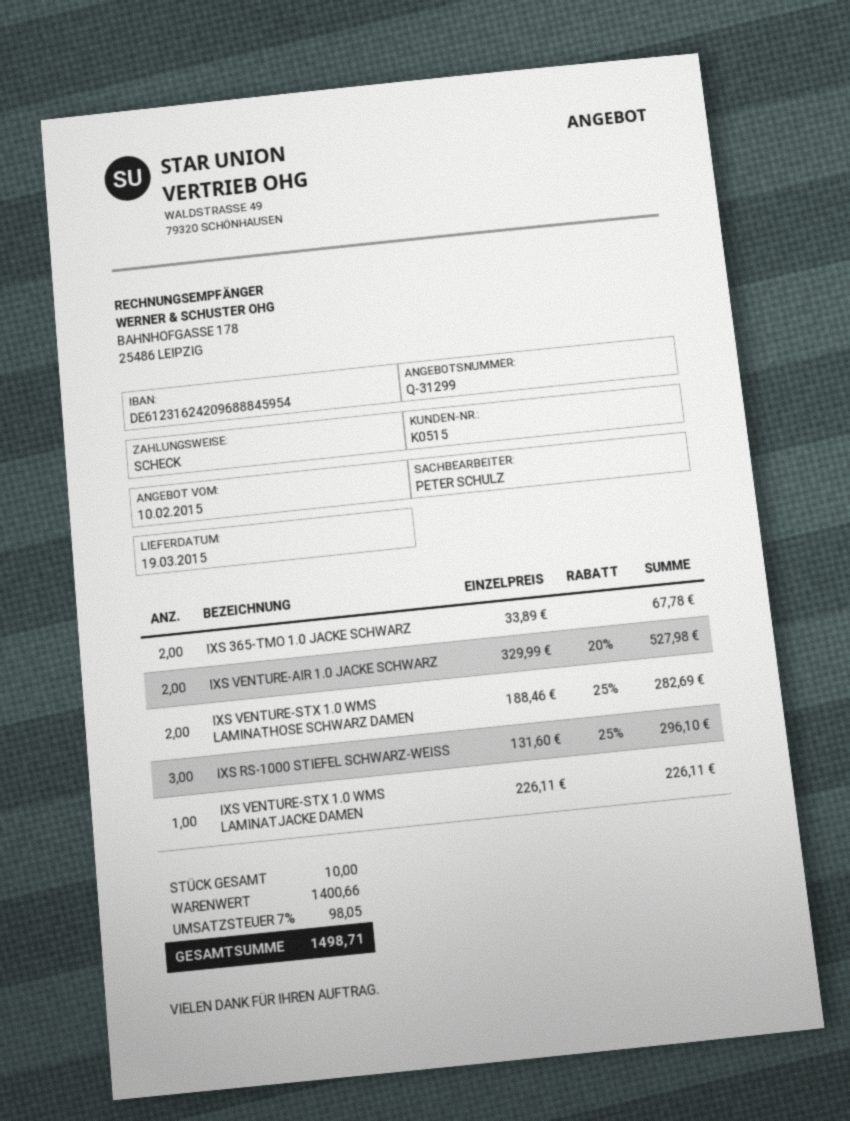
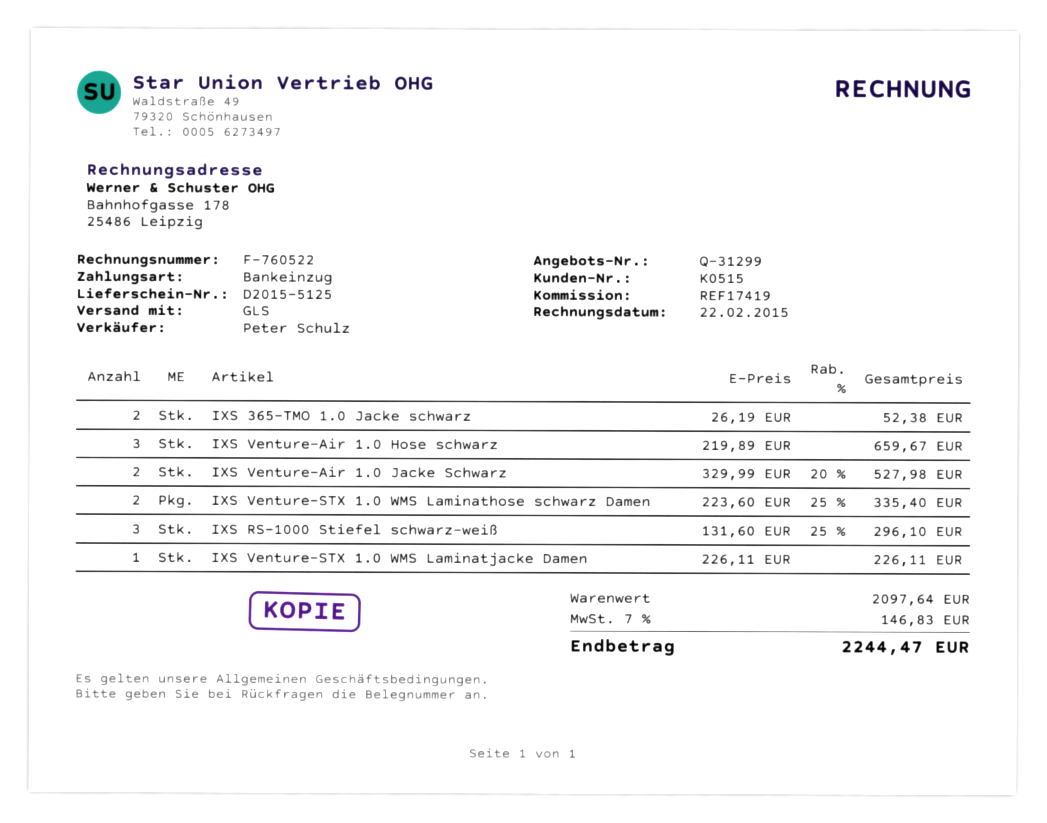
payment method: cheque -> direct debit
IXS 365-TMO 1.0 JACKE SCHWARZ: 2 x 33.89 = 67.78 -> 2 x 26.19 = 52.38
IXS VENTURE-STX 1.0 WMS LAMINATHOSE SCHWARZ DAMEN: 2 x 188.46 - 25% = 282.69 -> 2 x 223.60 - 25% = 335.40
IXS Venture-Air 1.0 Hose schwarz: none -> 3 x 219.89 = 659.67
subtotal: 1400.66 -> 2097.64
tax: 7% = 98.05 -> 7% = 146.83
total: 1498.71 -> 2244.47

